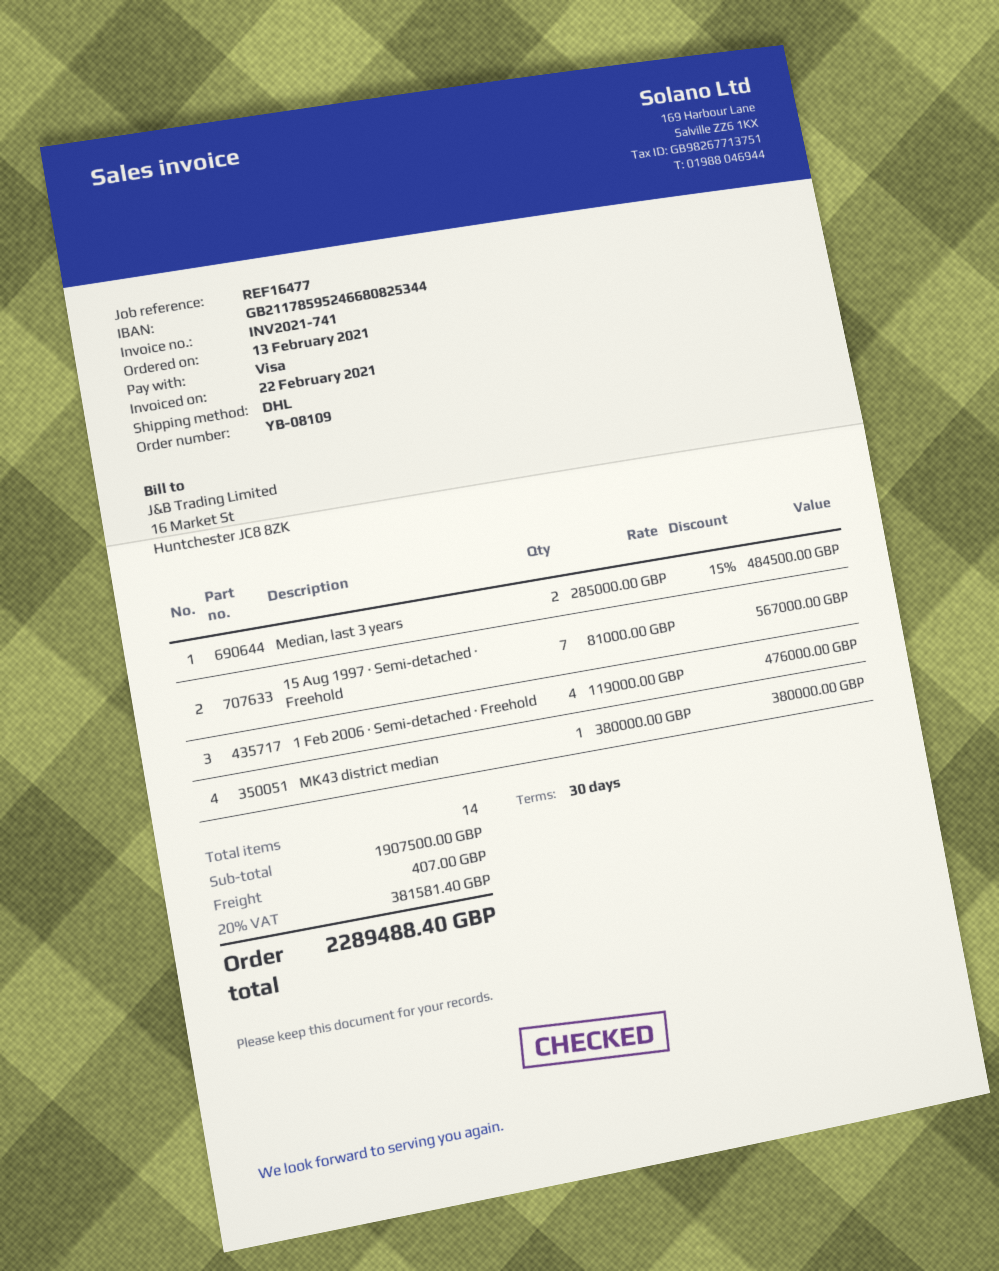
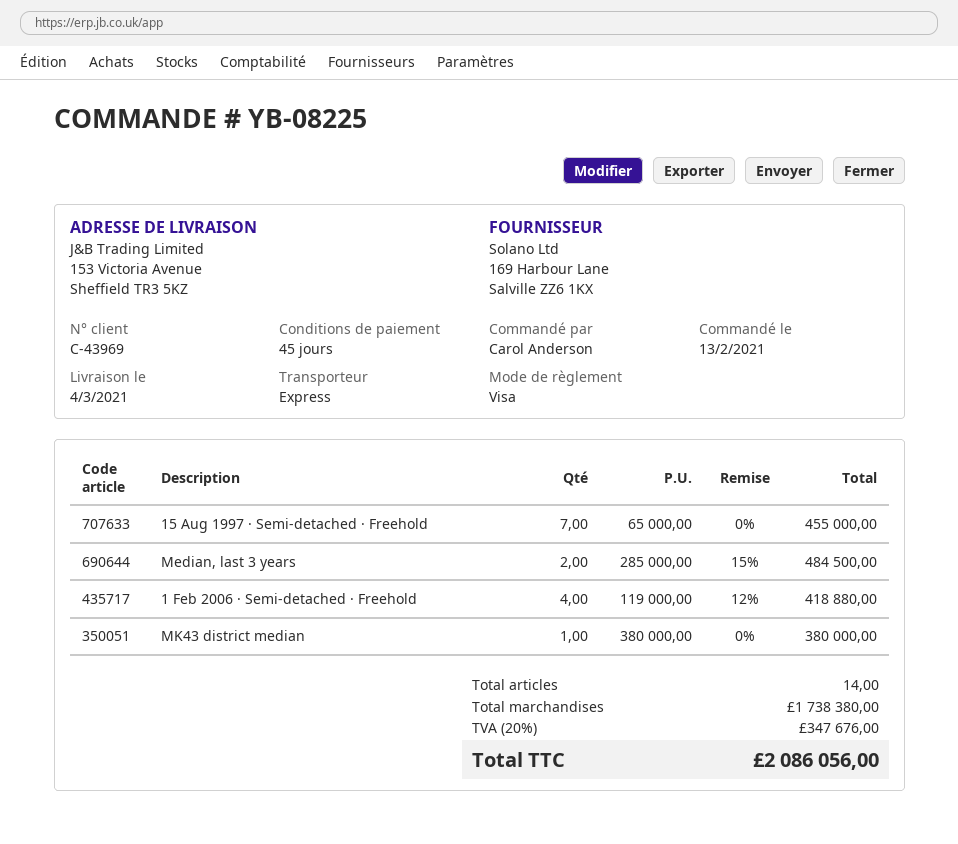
order number: YB-08109 -> YB-08225
payment terms: 30 days -> 45 days
shipping method: DHL -> express
15 Aug 1997 · Semi-detached · Freehold: 7 x 81000.00 = 567000.00 -> 7 x 65000.00 = 455000.00
1 Feb 2006 · Semi-detached · Freehold: 4 x 119000.00 = 476000.00 -> 4 x 119000.00 - 12% = 418880.00
subtotal: 1907500.00 -> 1738380.00
shipping: 407.00 -> none
tax: 20% = 381581.40 -> 20% = 347676.00
total: 2289488.40 -> 2086056.00

